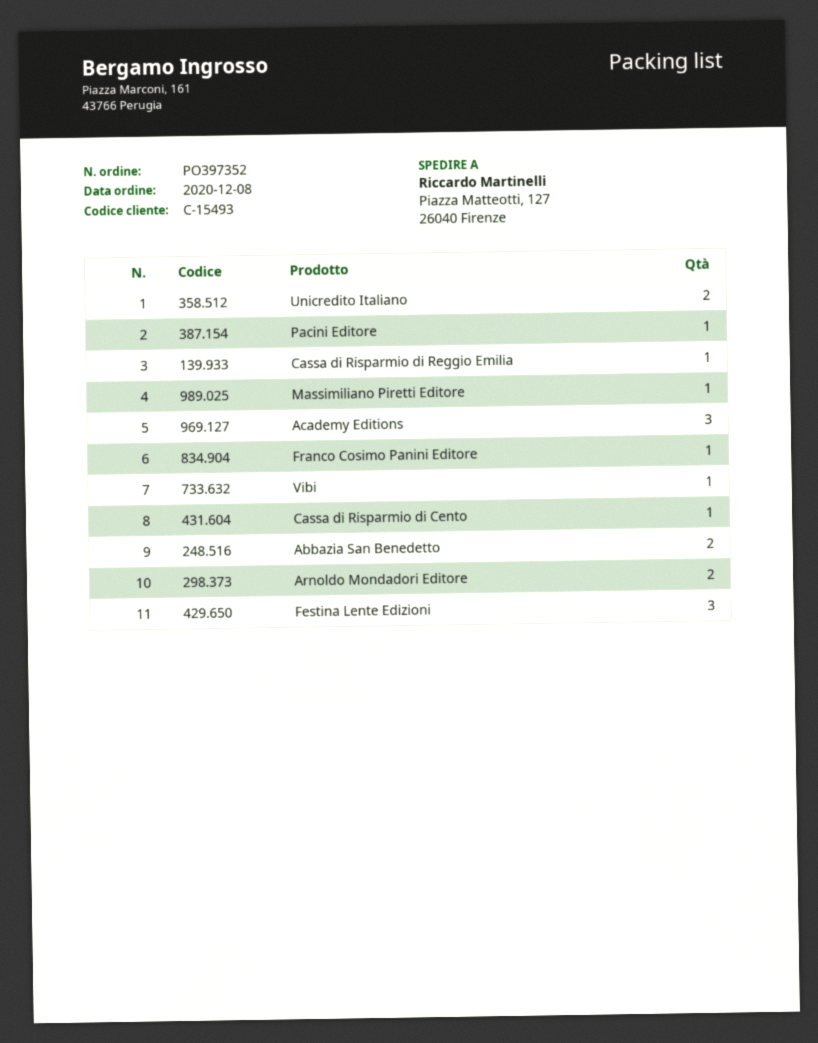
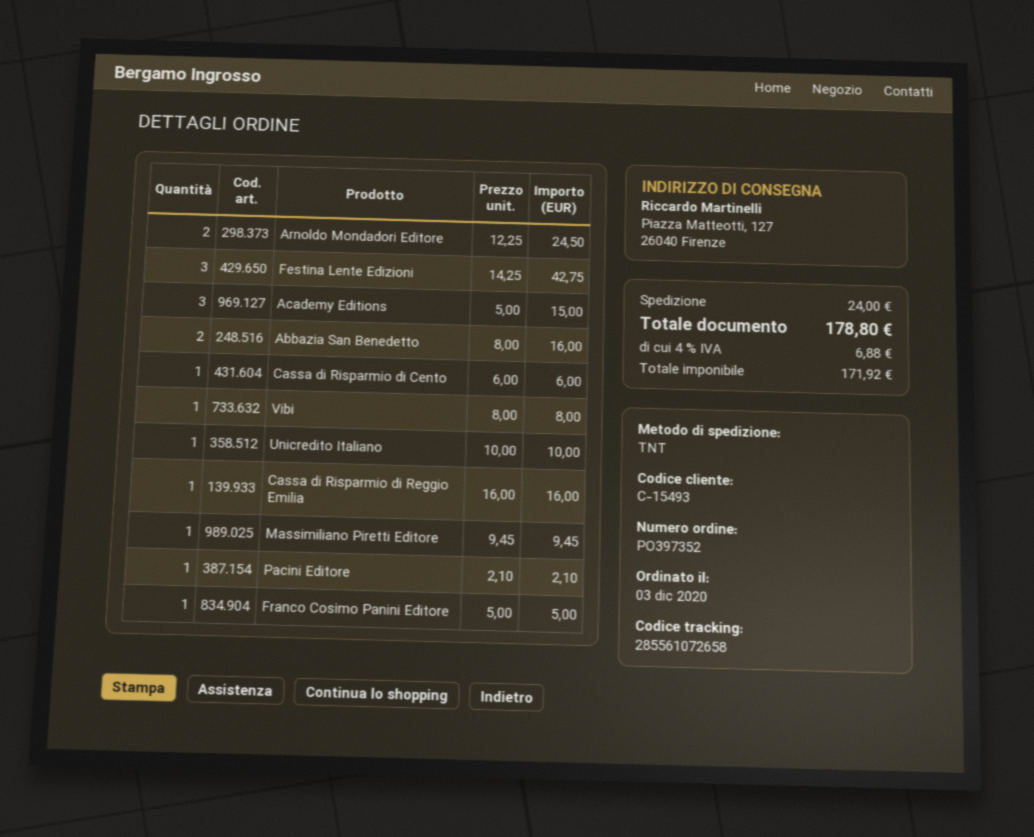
order date: 2020-12-08 -> 2020-12-03
Unicredito Italiano: 2 -> 1

